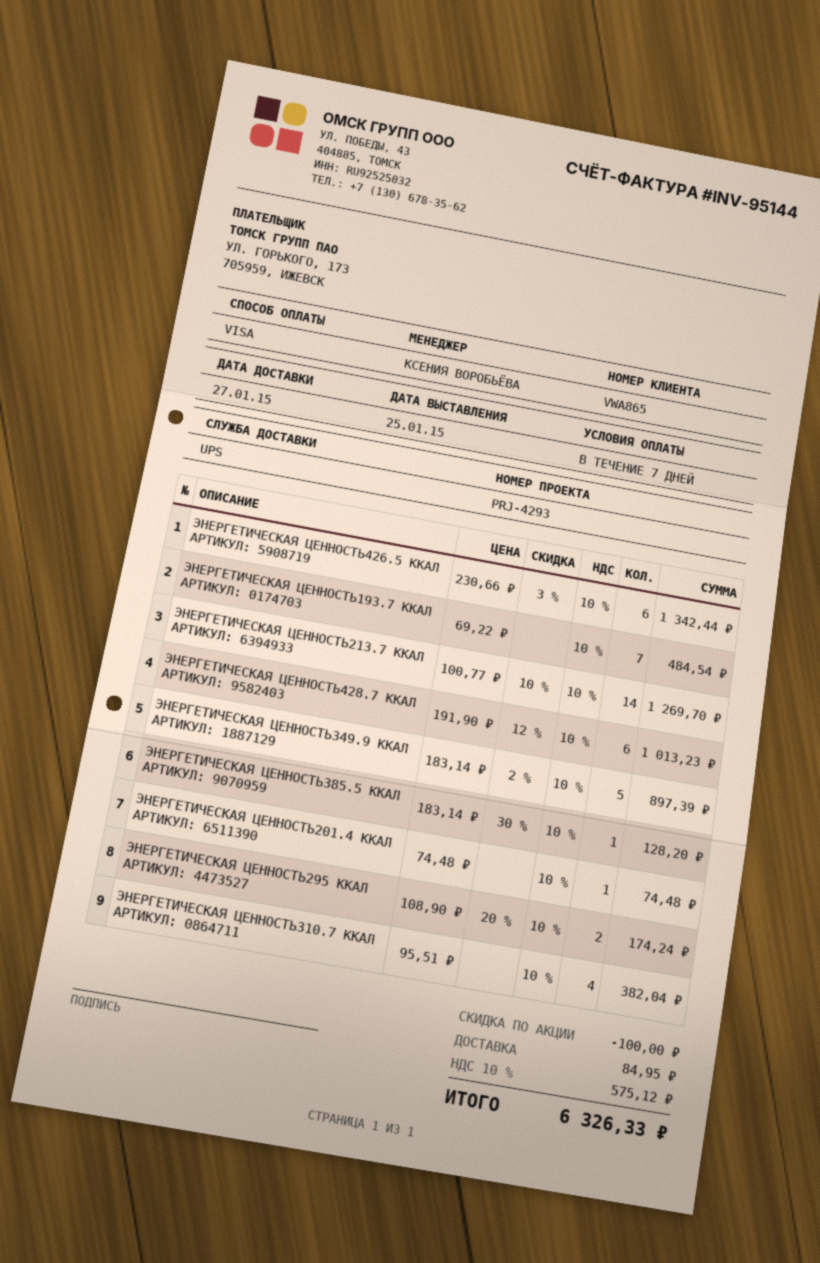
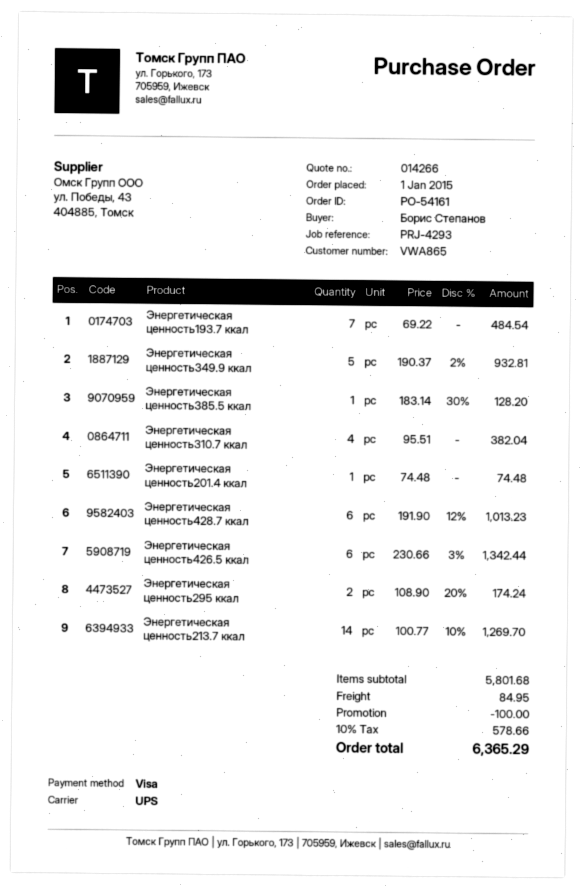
ЭНЕРГЕТИЧЕСКАЯ ЦЕННОСТЬ349.9 ККАЛ: 5 x 183.14 - 2% = 897.39 -> 5 x 190.37 - 2% = 932.81
tax: 10% = 575.12 -> 10% = 578.66
total: 6326.33 -> 6365.29

